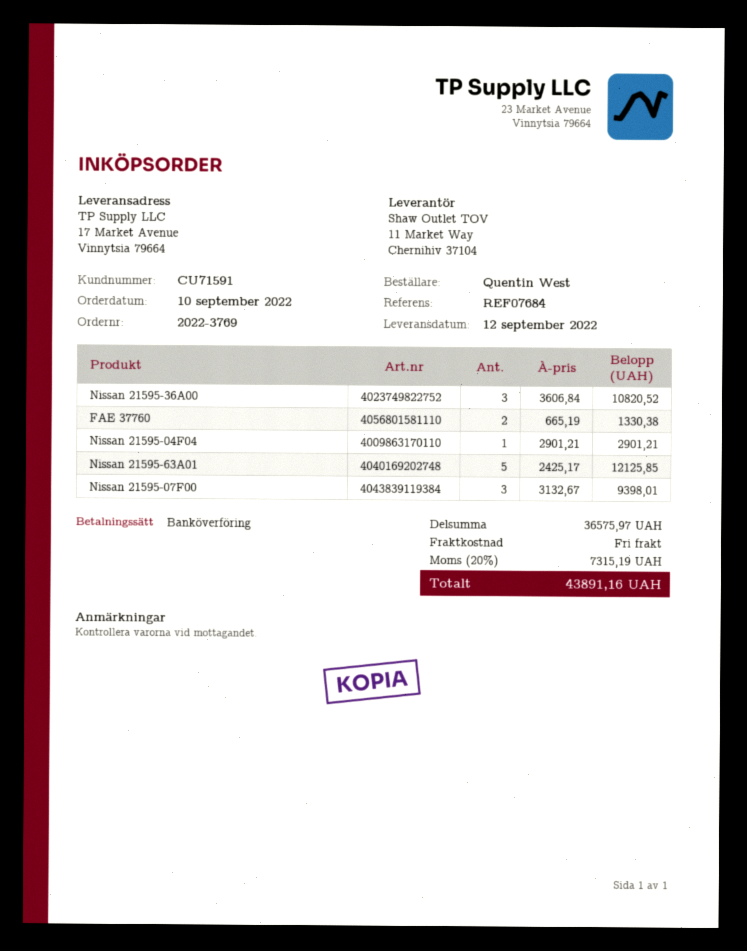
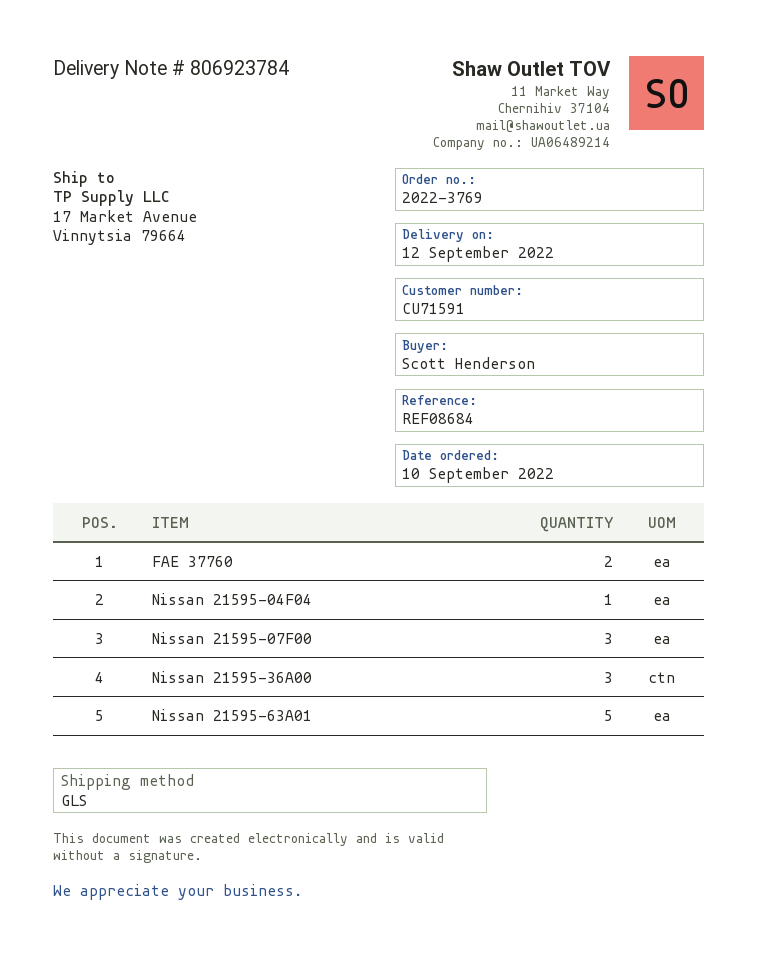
reference: REF07684 -> REF08684
ordered by: Quentin West -> Scott Henderson

